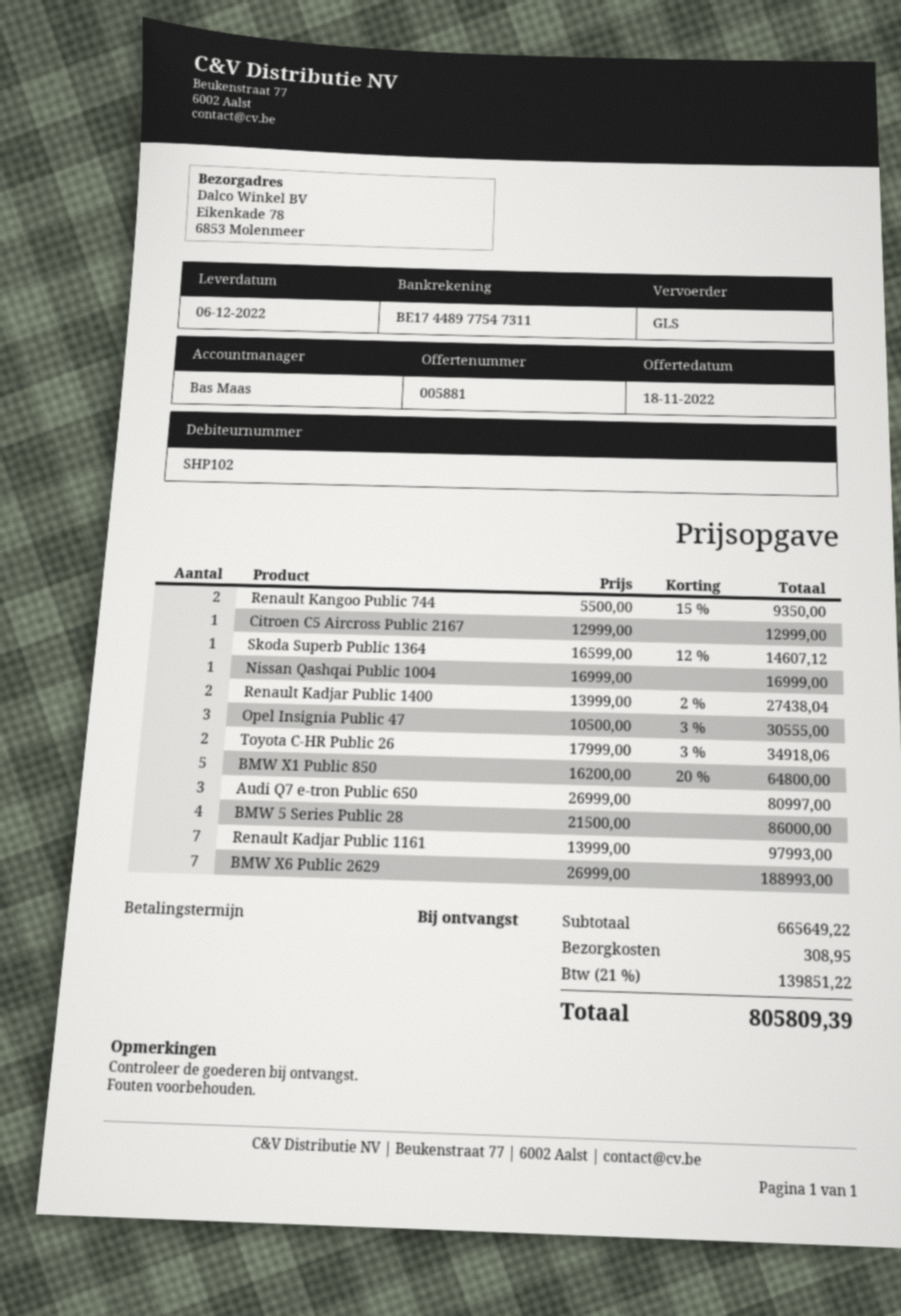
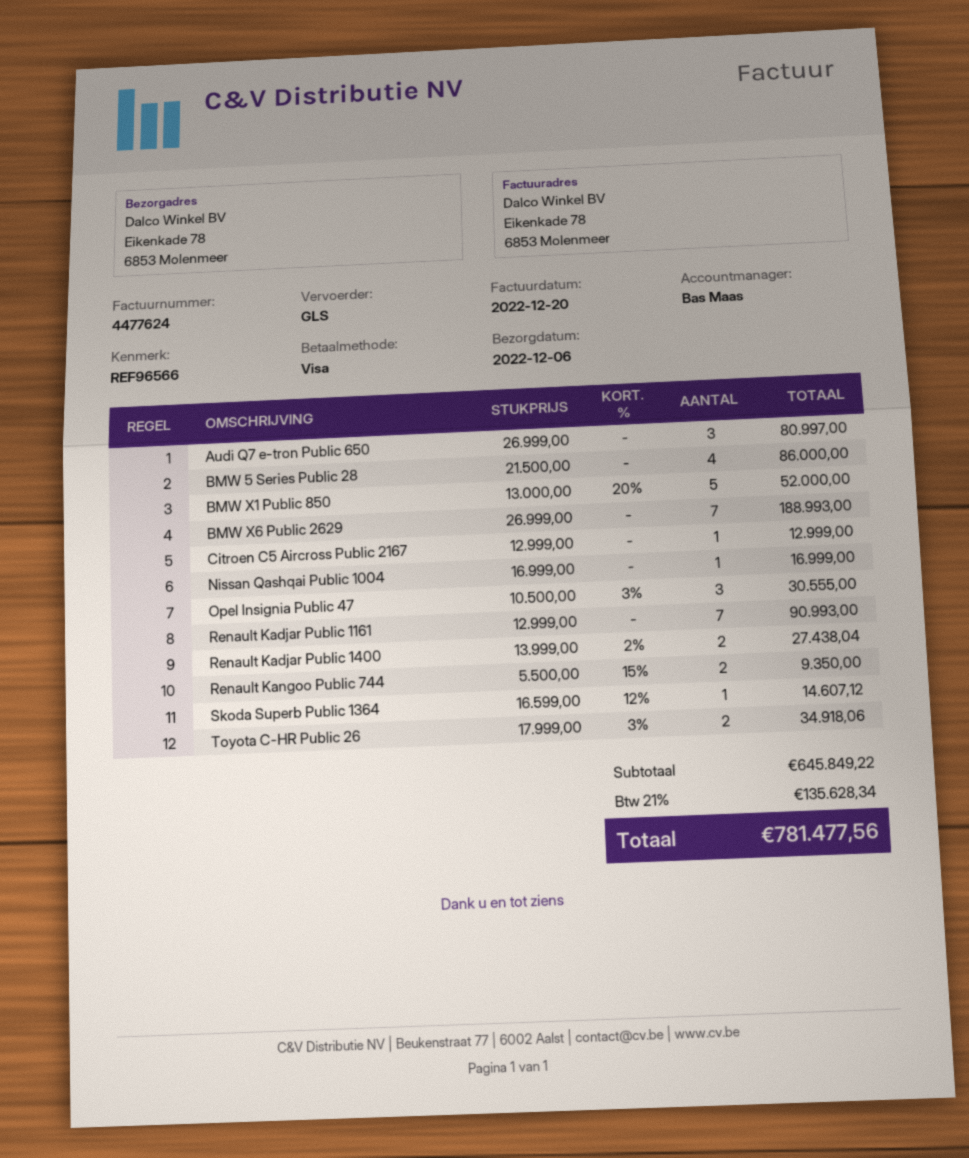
BMW X1 Public 850: 5 x 16200.00 - 20% = 64800.00 -> 5 x 13000.00 - 20% = 52000.00
Renault Kadjar Public 1161: 7 x 13999.00 = 97993.00 -> 7 x 12999.00 = 90993.00
subtotal: 665649.22 -> 645849.22
shipping: 308.95 -> none
tax: 21% = 139851.22 -> 21% = 135628.34
total: 805809.39 -> 781477.56

